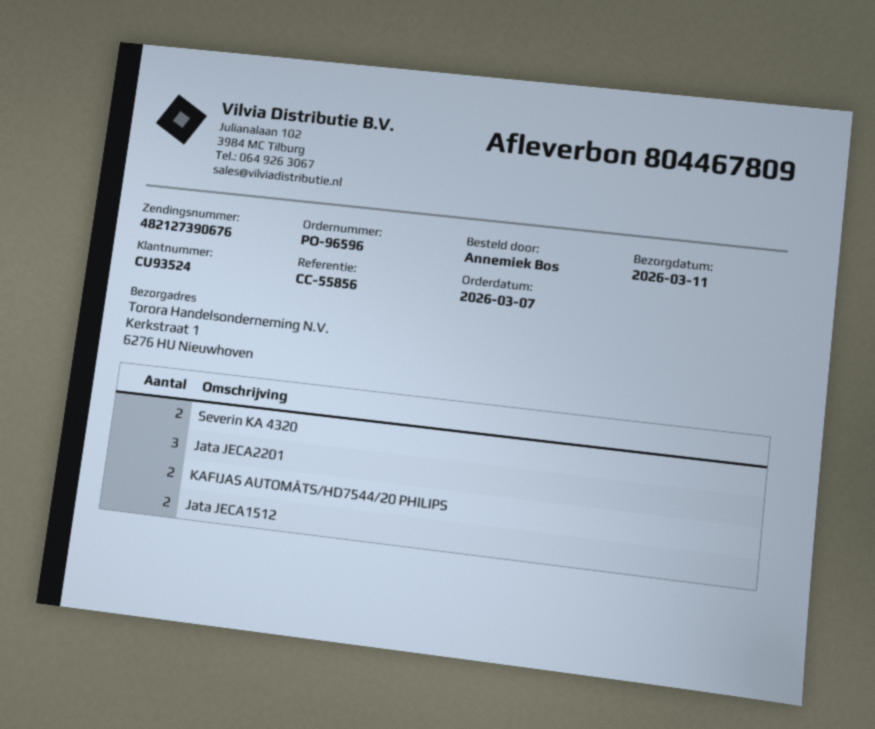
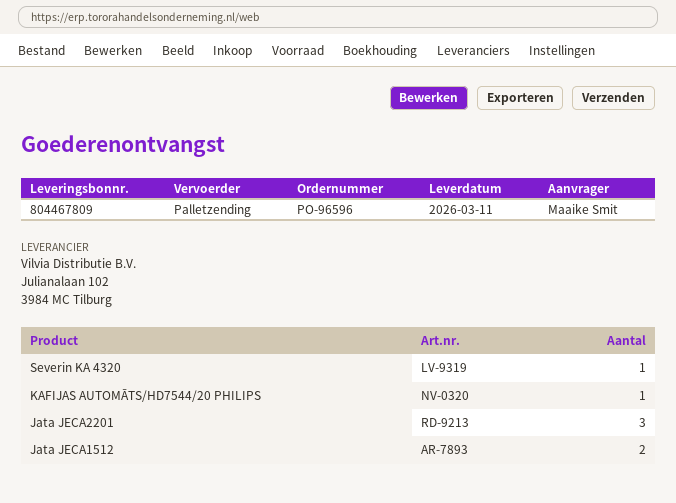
ordered by: Annemiek Bos -> Maaike Smit
Severin KA 4320: 2 -> 1
KAFIJAS AUTOMĀTS/HD7544/20 PHILIPS: 2 -> 1

